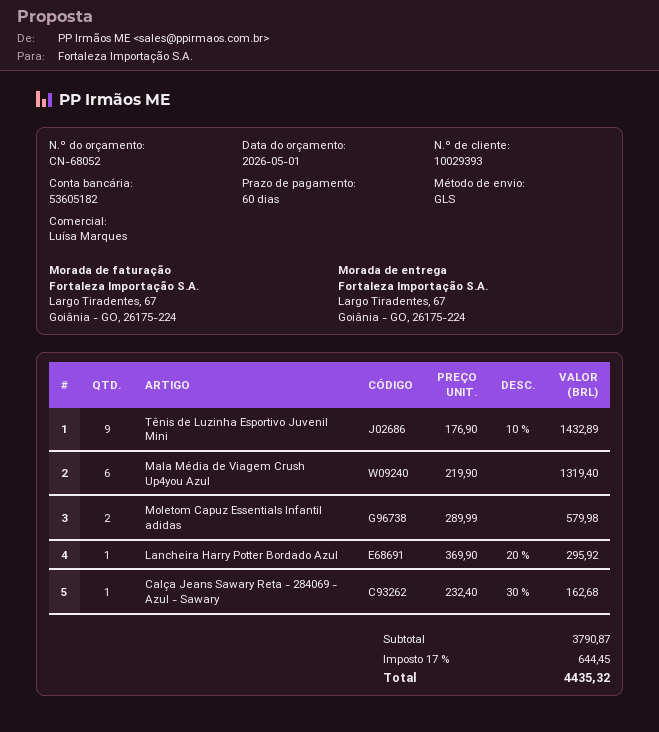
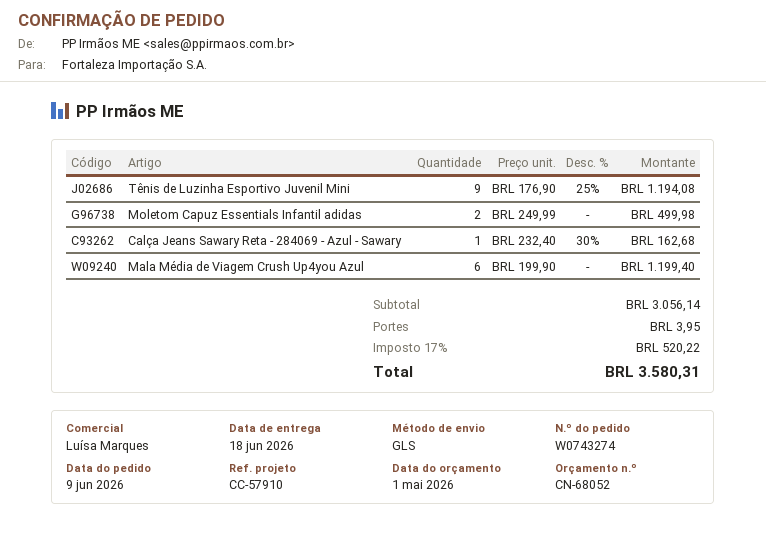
Tênis de Luzinha Esportivo Juvenil Mini: 9 x 176.90 - 10% = 1432.89 -> 9 x 176.90 - 25% = 1194.08
Mala Média de Viagem Crush Up4you Azul: 6 x 219.90 = 1319.40 -> 6 x 199.90 = 1199.40
Moletom Capuz Essentials Infantil adidas: 2 x 289.99 = 579.98 -> 2 x 249.99 = 499.98
Lancheira Harry Potter Bordado Azul: 1 x 369.90 - 20% = 295.92 -> none
subtotal: 3790.87 -> 3056.14
shipping: none -> 3.95
tax: 17% = 644.45 -> 17% = 520.22
total: 4435.32 -> 3580.31

